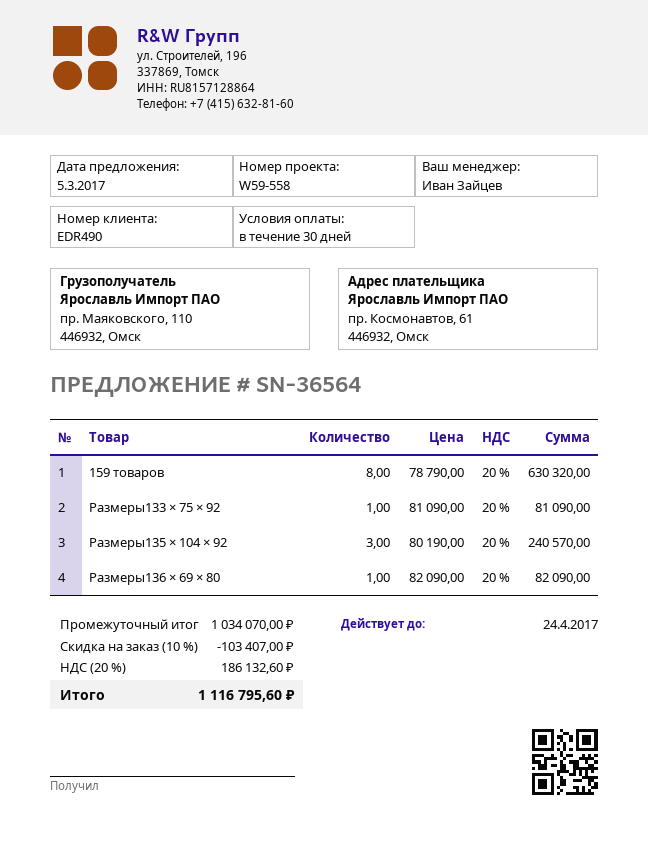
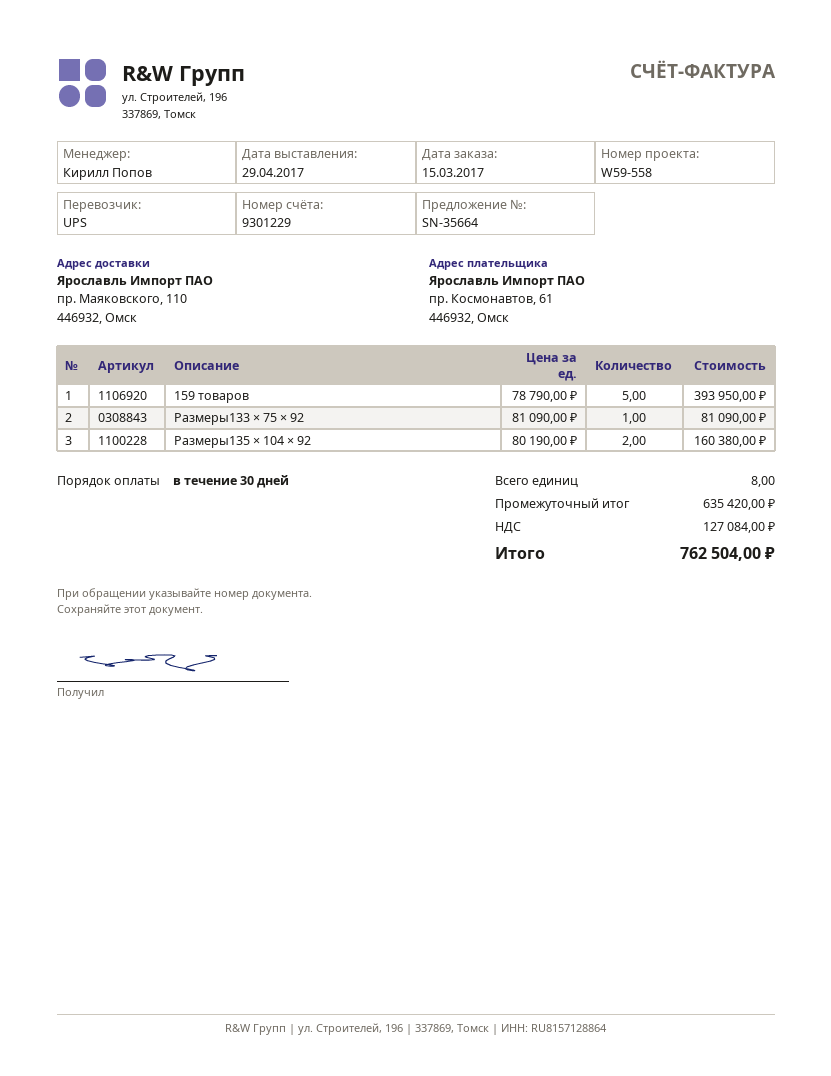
quote number: SN-36564 -> SN-35664
sales rep: Иван Зайцев -> Кирилл Попов
159 товаров: 8 x 78790.00 = 630320.00 -> 5 x 78790.00 = 393950.00
Размеры135 × 104 × 92: 3 x 80190.00 = 240570.00 -> 2 x 80190.00 = 160380.00
Размеры136 × 69 × 80: 1 x 82090.00 = 82090.00 -> none
subtotal: 1034070.00 -> 635420.00
discount: 10% = 103407.00 -> none
tax: 186132.60 -> 127084.00
total: 1116795.60 -> 762504.00

